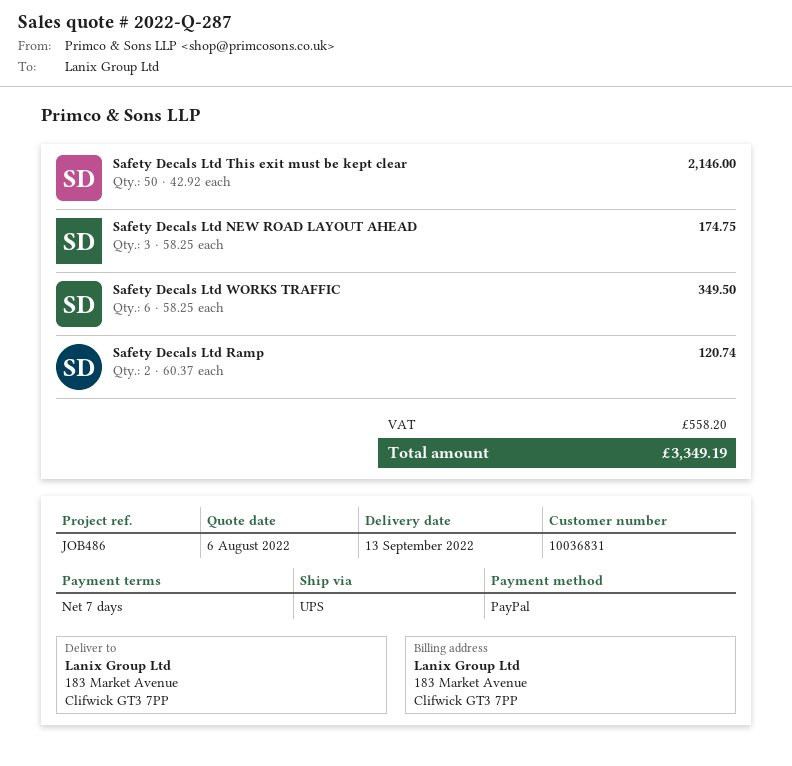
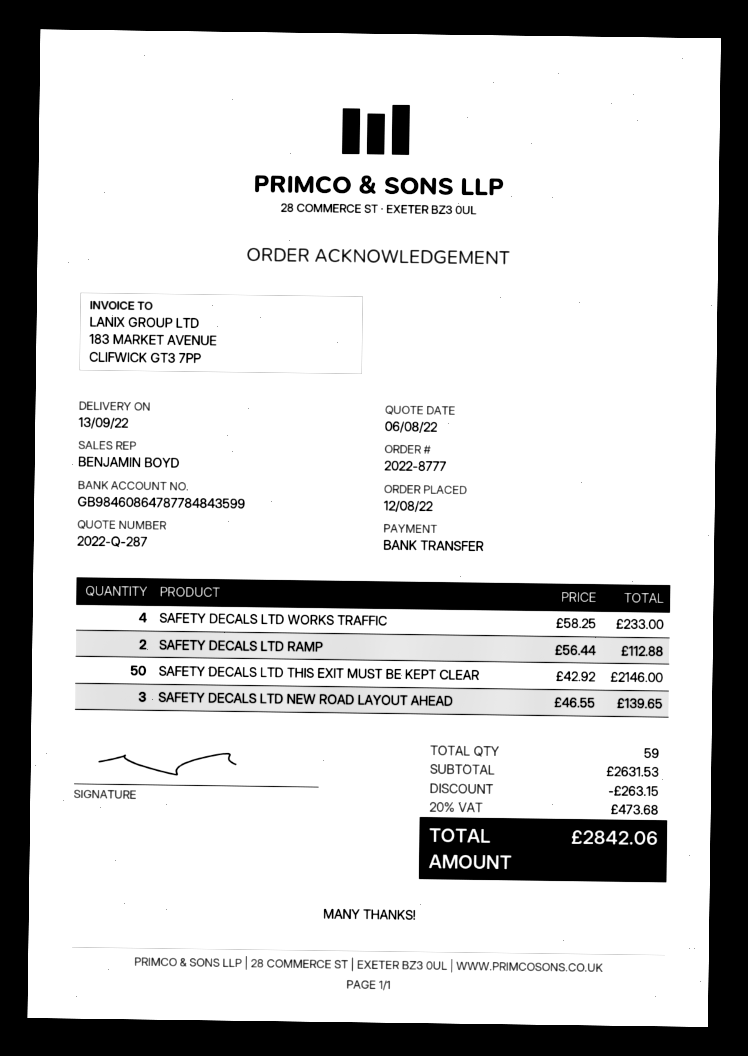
payment method: PayPal -> bank transfer
Safety Decals Ltd NEW ROAD LAYOUT AHEAD: 3 x 58.25 = 174.75 -> 3 x 46.55 = 139.65
Safety Decals Ltd WORKS TRAFFIC: 6 x 58.25 = 349.50 -> 4 x 58.25 = 233.00
Safety Decals Ltd Ramp: 2 x 60.37 = 120.74 -> 2 x 56.44 = 112.88
discount: none -> 263.15
tax: 558.20 -> 473.68
total: 3349.19 -> 2842.06

